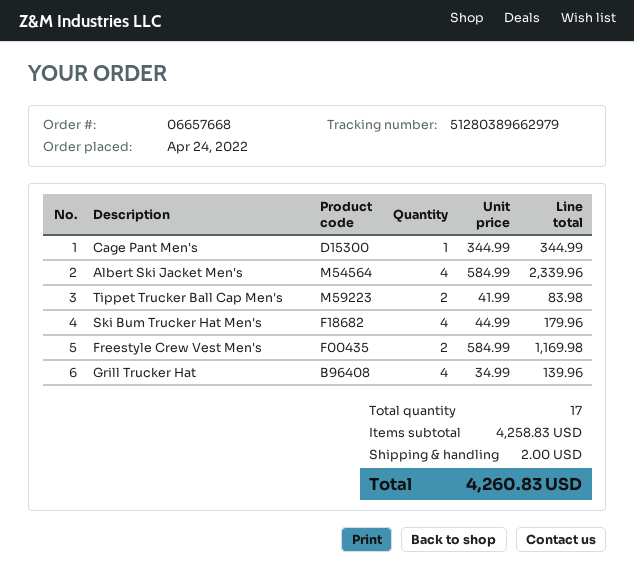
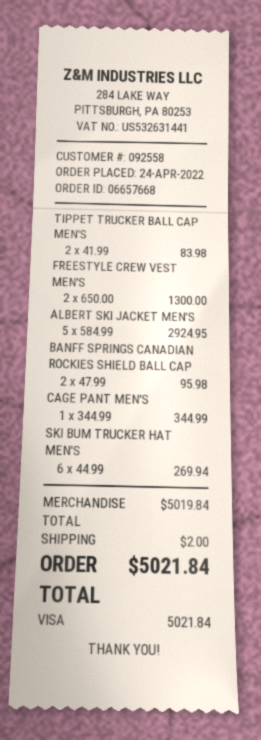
Albert Ski Jacket Men's: 4 x 584.99 = 2339.96 -> 5 x 584.99 = 2924.95
Ski Bum Trucker Hat Men's: 4 x 44.99 = 179.96 -> 6 x 44.99 = 269.94
Freestyle Crew Vest Men's: 2 x 584.99 = 1169.98 -> 2 x 650.00 = 1300.00
Grill Trucker Hat: 4 x 34.99 = 139.96 -> none
BANFF SPRINGS CANADIAN ROCKIES SHIELD BALL CAP: none -> 2 x 47.99 = 95.98
subtotal: 4258.83 -> 5019.84
total: 4260.83 -> 5021.84

